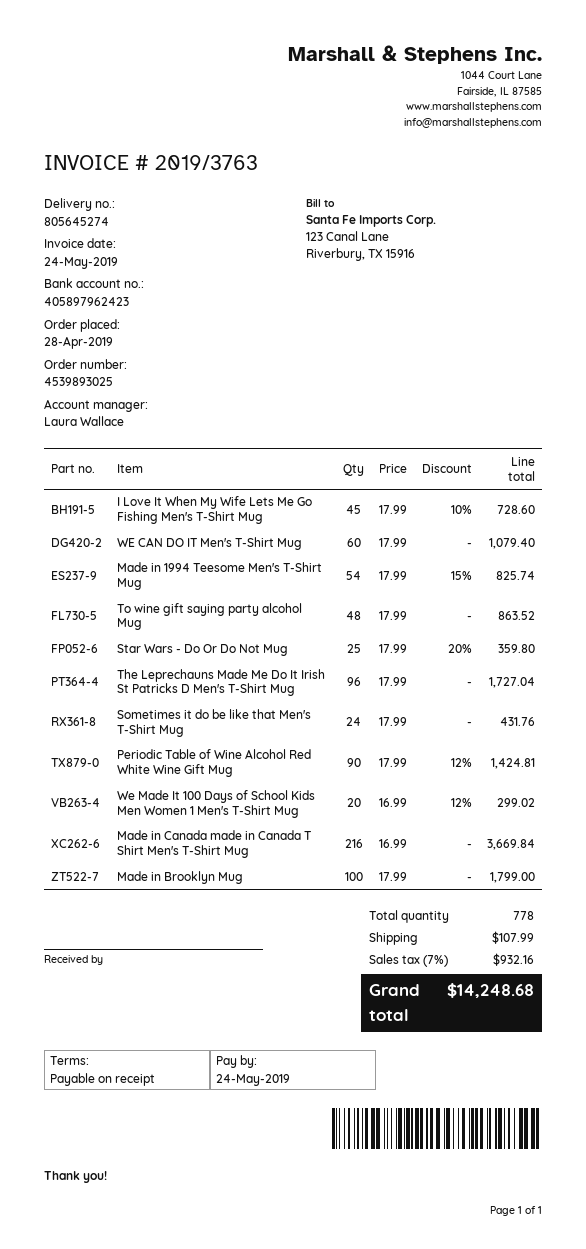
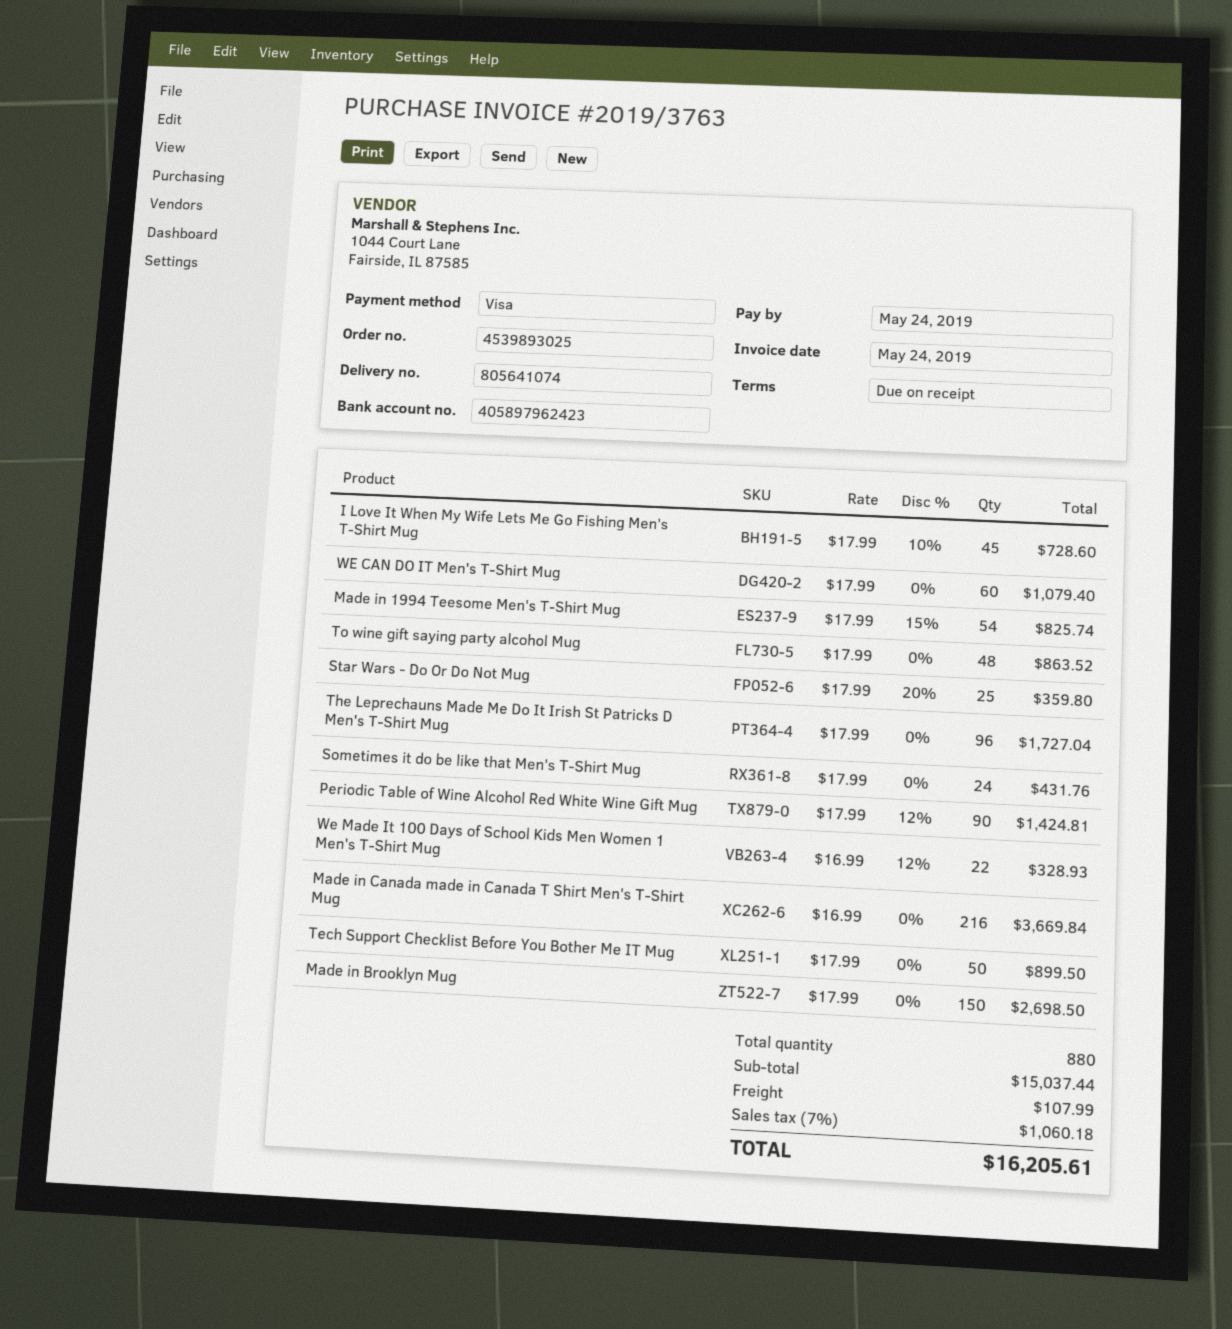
delivery note number: 805645274 -> 805641074
We Made It 100 Days of School Kids Men Women 1 Men's T-Shirt Mug: 20 x 16.99 - 12% = 299.02 -> 22 x 16.99 - 12% = 328.93
Made in Brooklyn Mug: 100 x 17.99 = 1799.00 -> 150 x 17.99 = 2698.50
Tech Support Checklist Before You Bother Me IT Mug: none -> 50 x 17.99 = 899.50
total quantity: 778 -> 880
tax: 7% = 932.16 -> 7% = 1060.18
total: 14248.68 -> 16205.61

